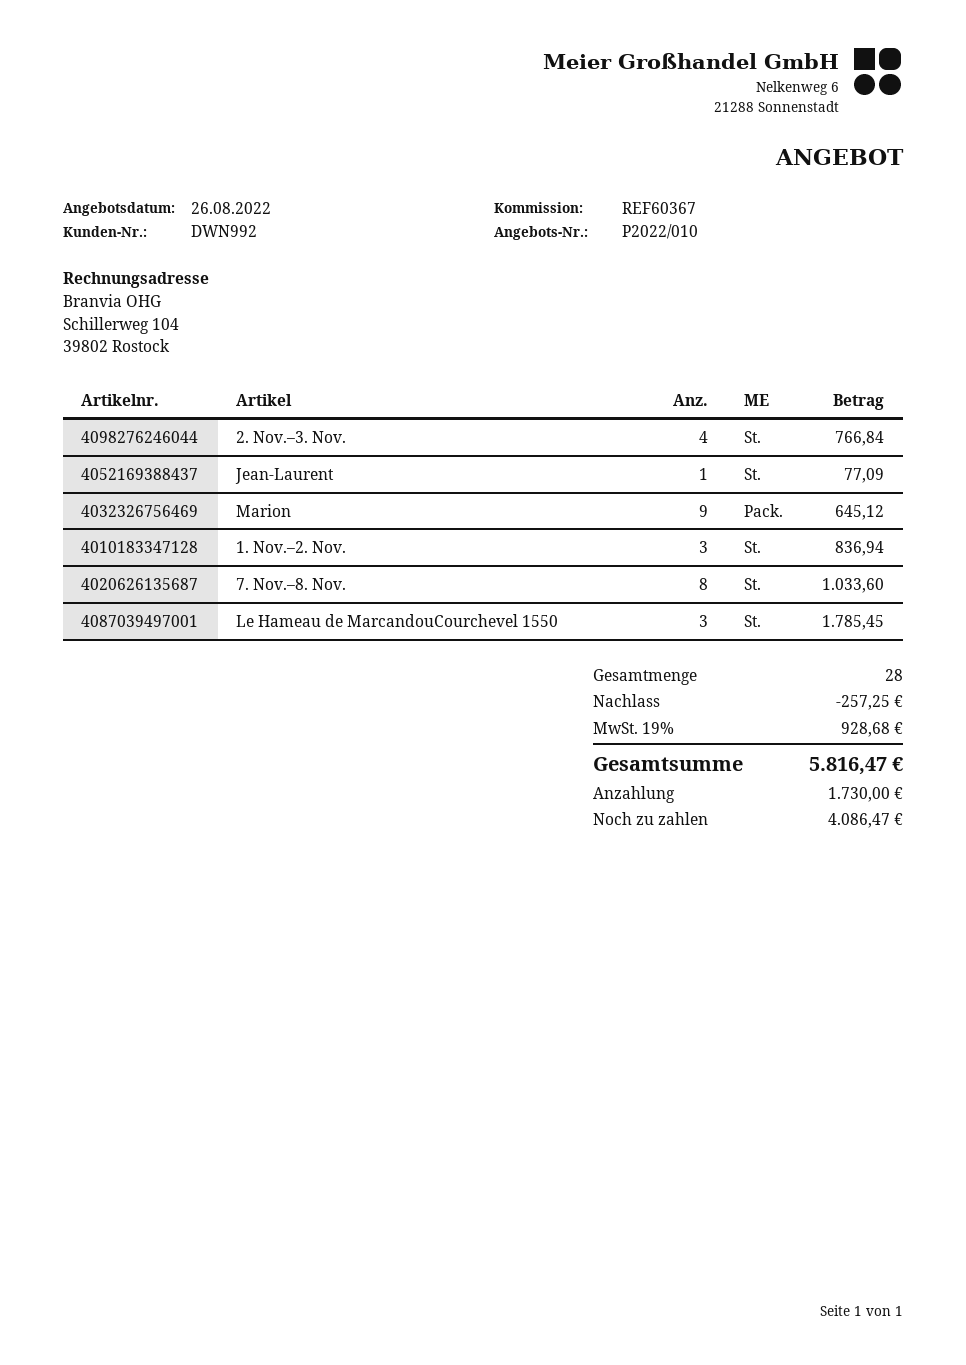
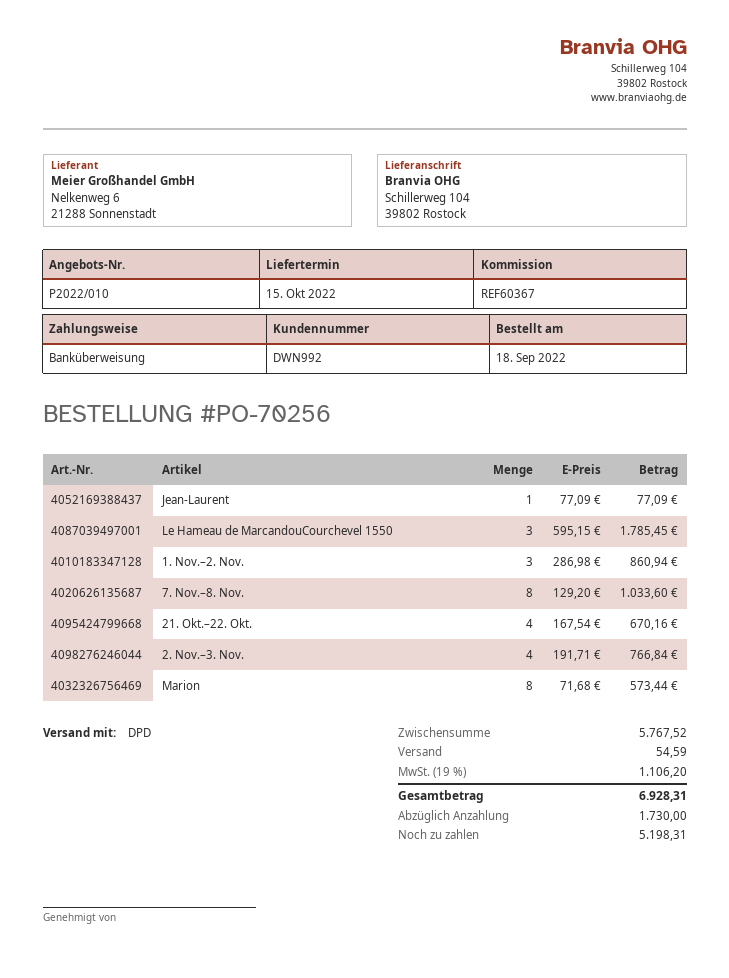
Marion: 9 for 645.12 -> 8 for 573.44
1. Nov.–2. Nov.: 3 for 836.94 -> 3 for 860.94
21. Okt.–22. Okt.: none -> 4 for 670.16
discount: 257.25 -> none
shipping: none -> 54.59
tax: 19% = 928.68 -> 19% = 1106.20
total: 5816.47 -> 6928.31
balance: 4086.47 -> 5198.31

